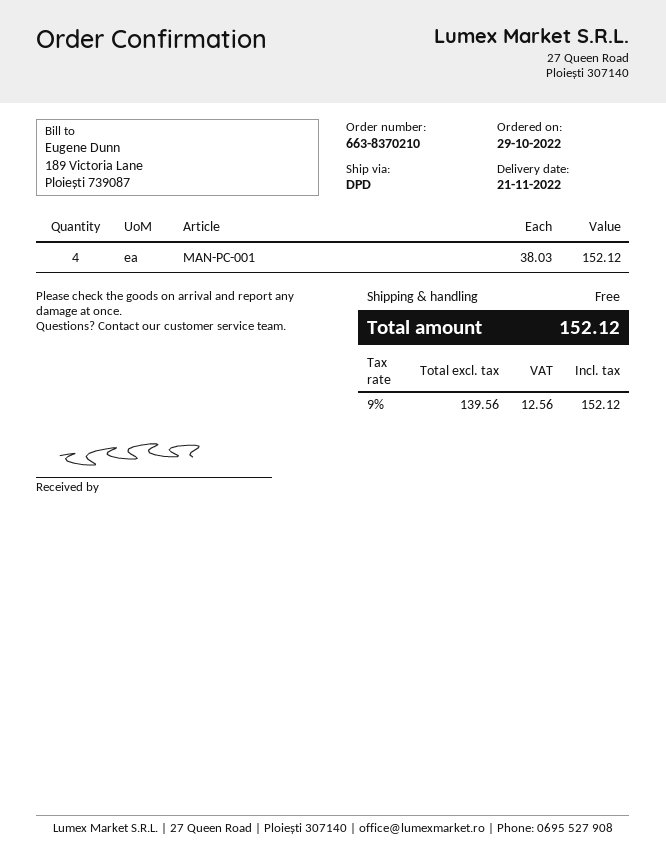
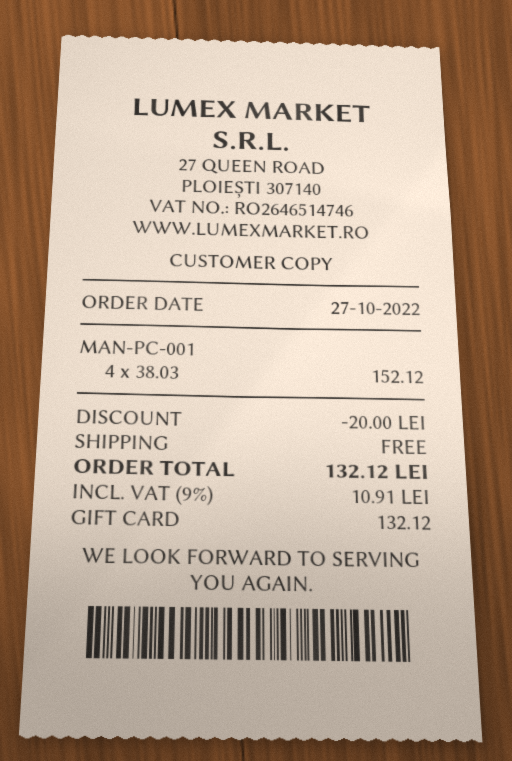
order date: 2022-10-29 -> 2022-10-27
discount: none -> 20.00
tax: 9% = 12.56 -> 9% = 10.91
total: 152.12 -> 132.12

